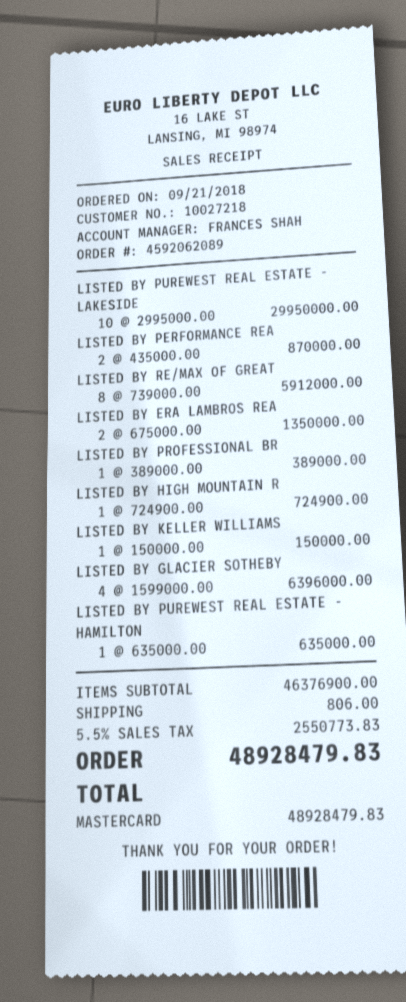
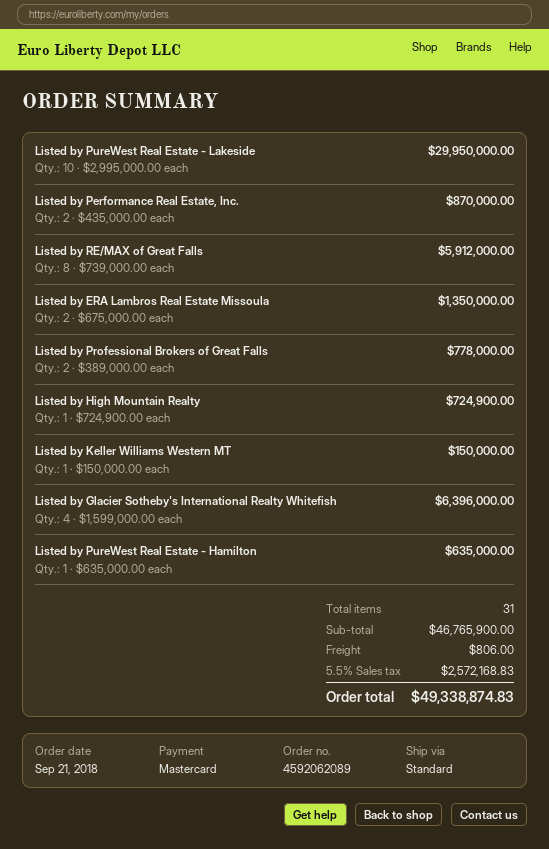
LISTED BY PROFESSIONAL BR: 1 x 389000.00 = 389000.00 -> 2 x 389000.00 = 778000.00
subtotal: 46376900.00 -> 46765900.00
tax: 5.5% = 2550773.83 -> 5.5% = 2572168.83
total: 48928479.83 -> 49338874.83

